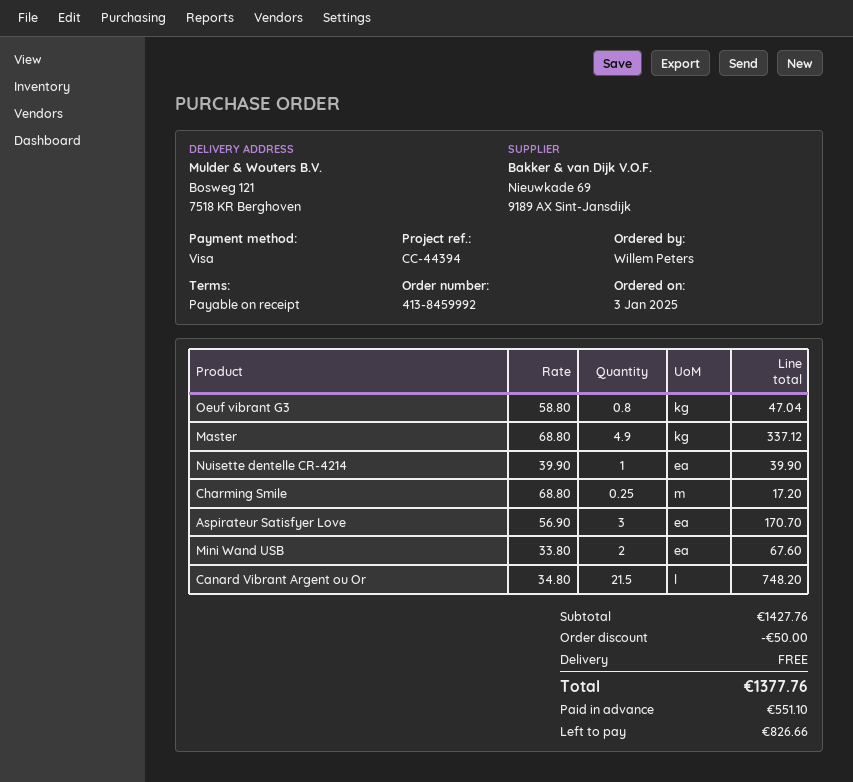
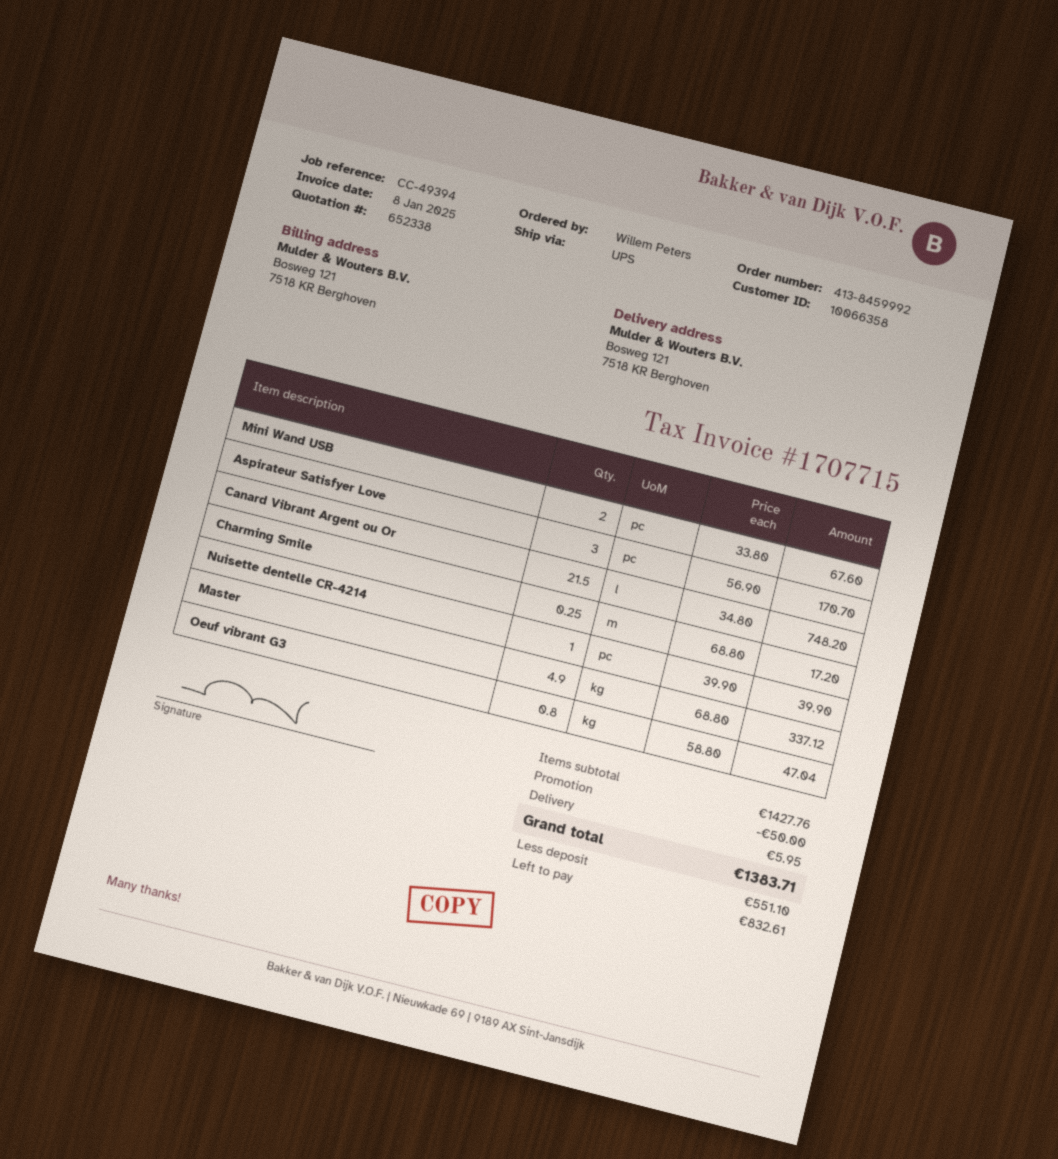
reference: CC-44394 -> CC-49394
shipping: 0.00 -> 5.95
total: 1377.76 -> 1383.71
balance: 826.66 -> 832.61

